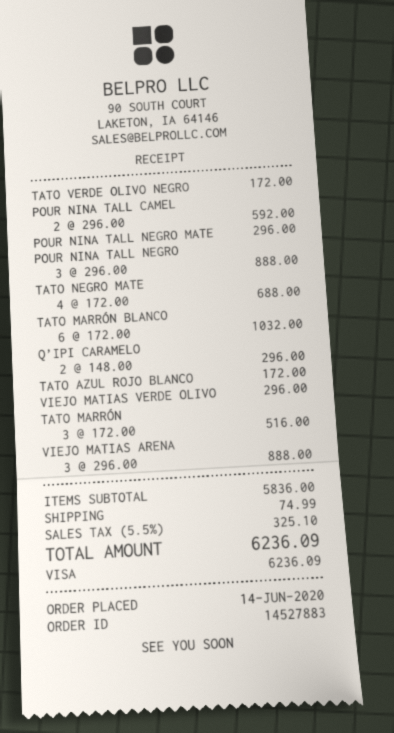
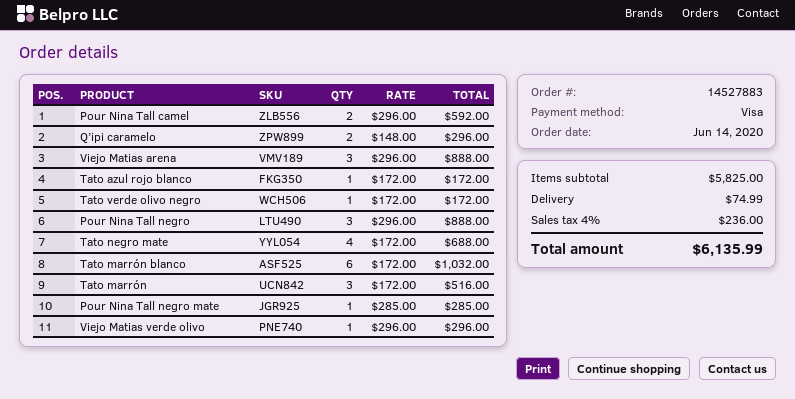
POUR NINA TALL NEGRO MATE: 1 x 296.00 = 296.00 -> 1 x 285.00 = 285.00
subtotal: 5836.00 -> 5825.00
tax: 5.5% = 325.10 -> 4% = 236.00
total: 6236.09 -> 6135.99

